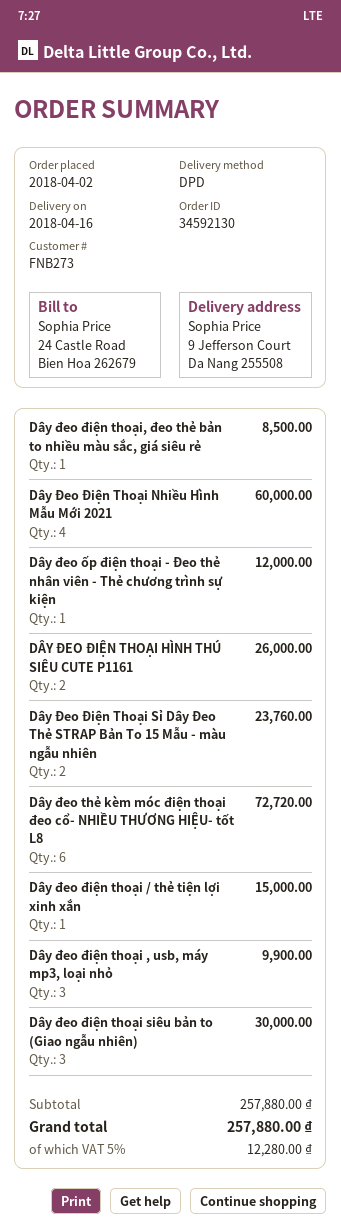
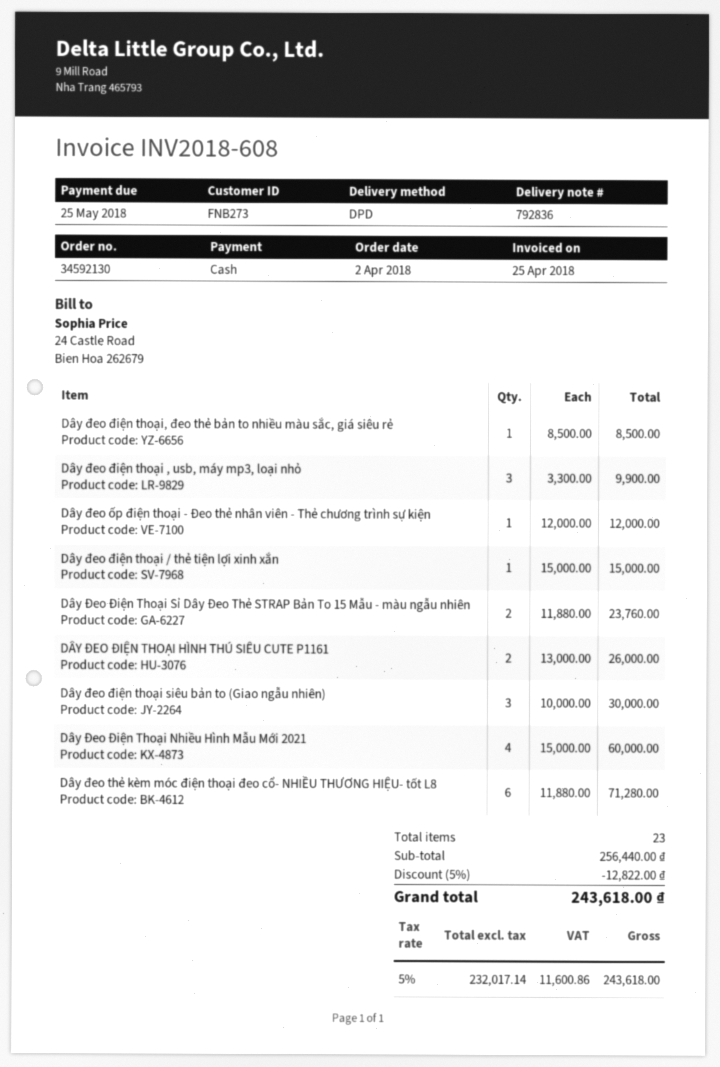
Dây đeo thẻ kèm móc điện thoại đeo cổ- NHIỀU THƯƠNG HIỆU- tốt L8: 6 for 72720.00 -> 6 for 71280.00
subtotal: 257880.00 -> 256440.00
discount: none -> 5% = 12822.00
tax: 5% = 12280.00 -> 5% = 11600.86
total: 257880.00 -> 243618.00

